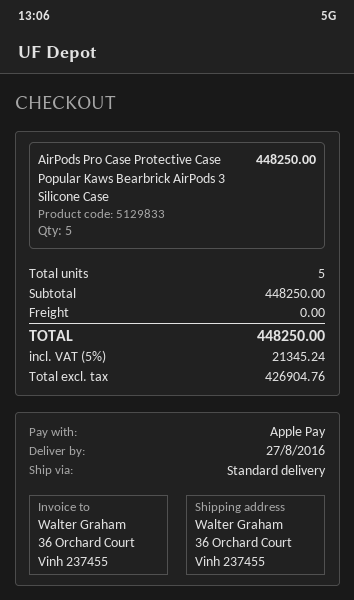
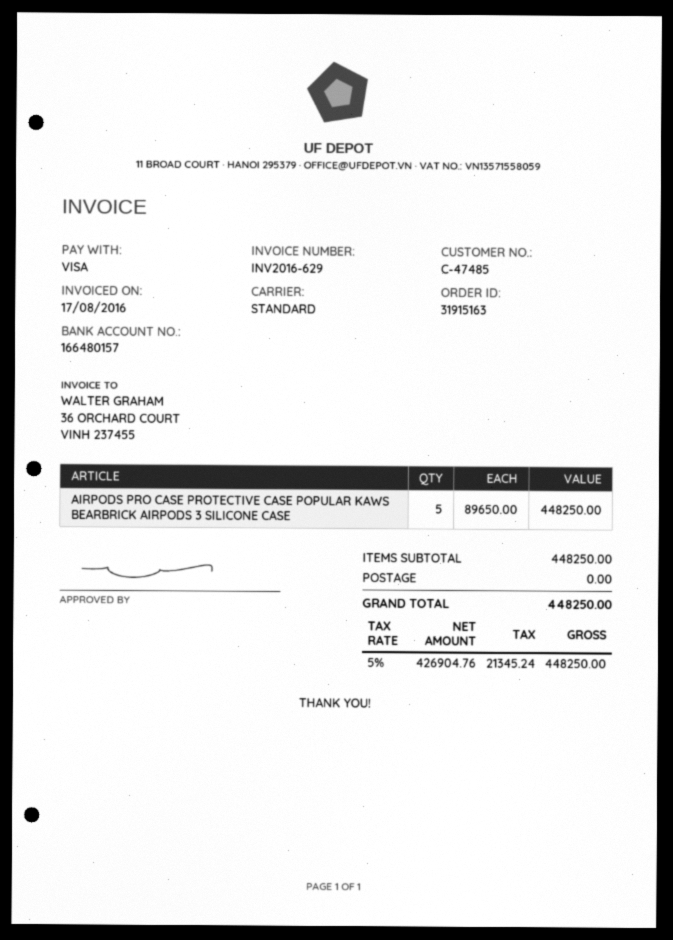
payment method: Apple Pay -> Visa

